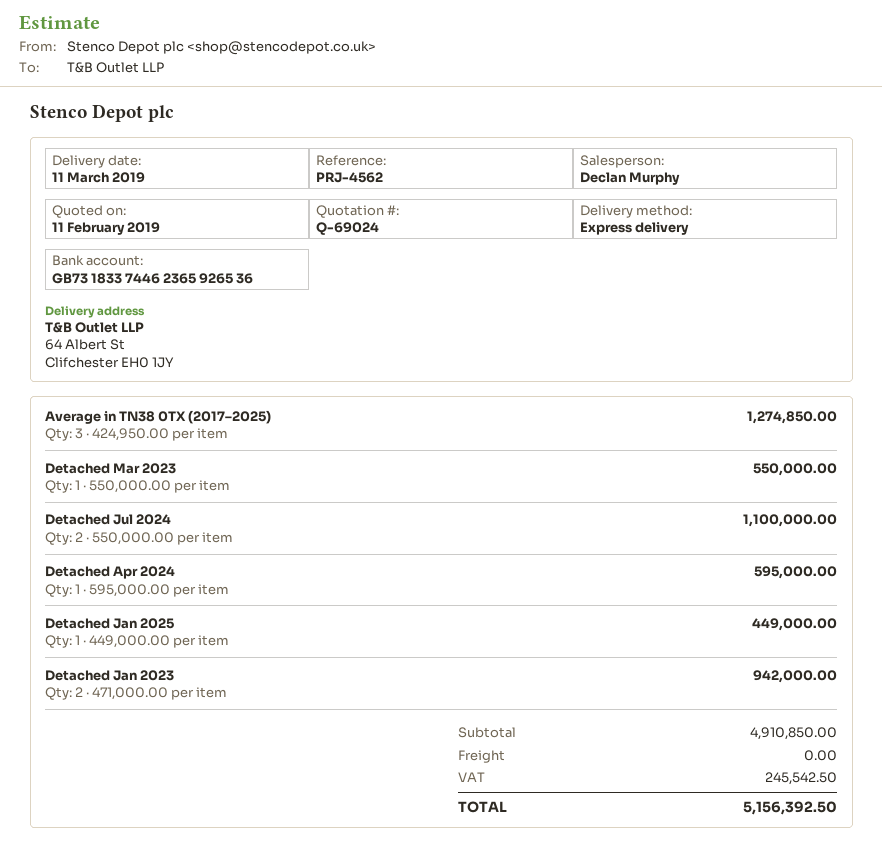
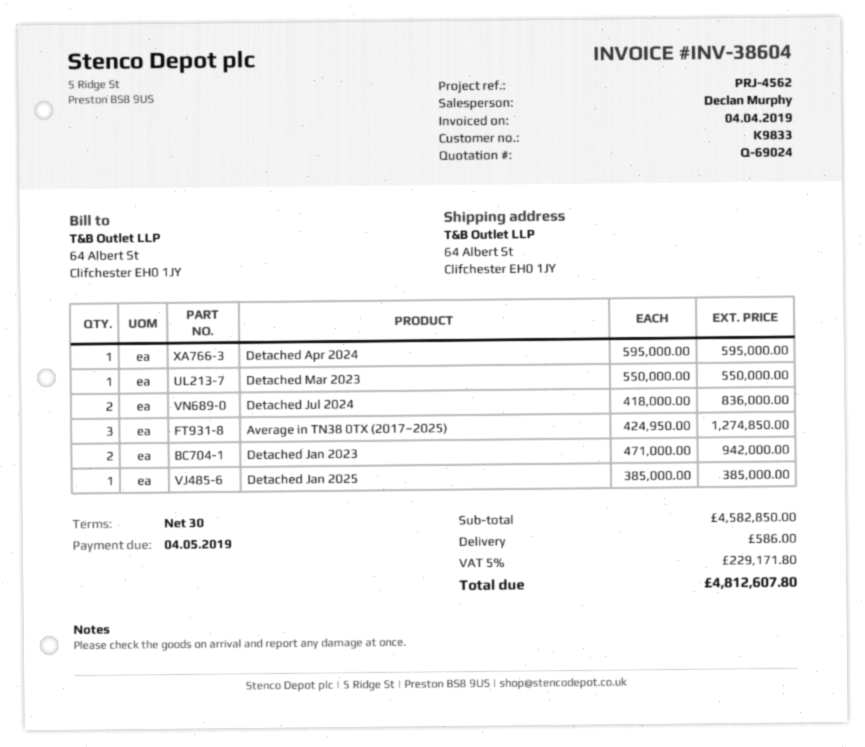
Detached Jul 2024: 2 x 550000.00 = 1100000.00 -> 2 x 418000.00 = 836000.00
Detached Jan 2025: 1 x 449000.00 = 449000.00 -> 1 x 385000.00 = 385000.00
subtotal: 4910850.00 -> 4582850.00
shipping: 0.00 -> 586.00
tax: 245542.50 -> 229171.80
total: 5156392.50 -> 4812607.80

